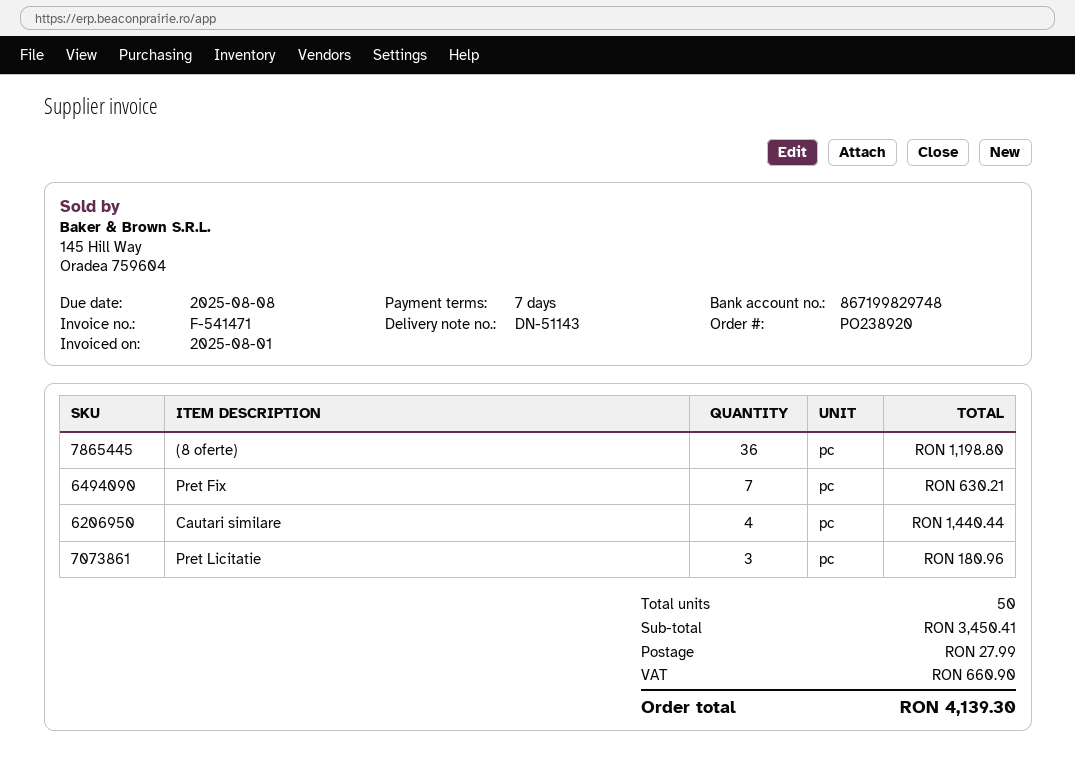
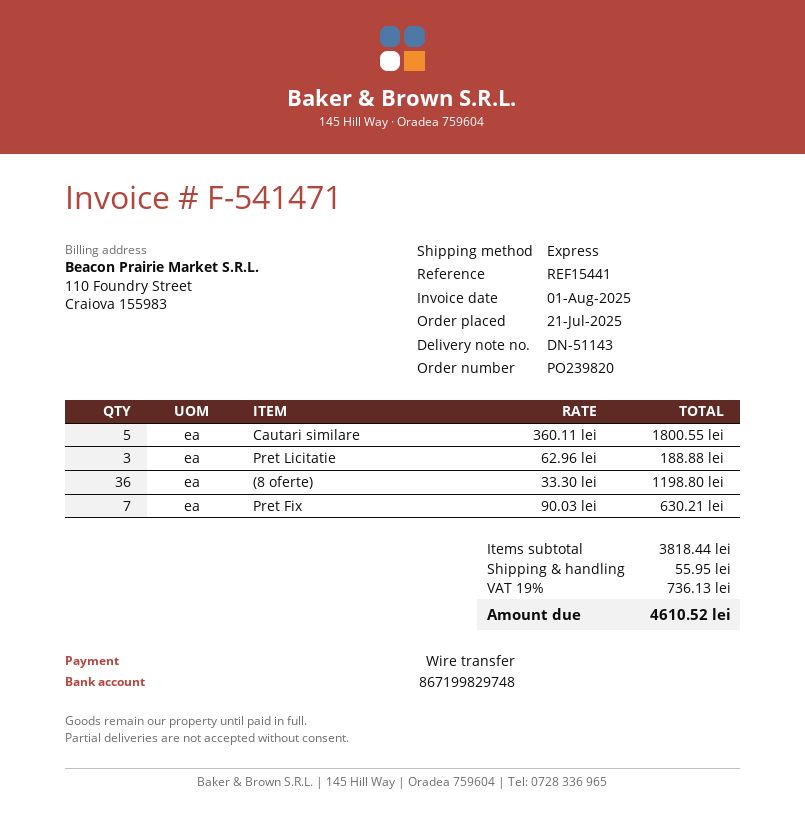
order number: PO238920 -> PO239820
Cautari similare: 4 for 1440.44 -> 5 for 1800.55
Pret Licitatie: 3 for 180.96 -> 3 for 188.88
subtotal: 3450.41 -> 3818.44
shipping: 27.99 -> 55.95
tax: 660.90 -> 736.13
total: 4139.30 -> 4610.52

